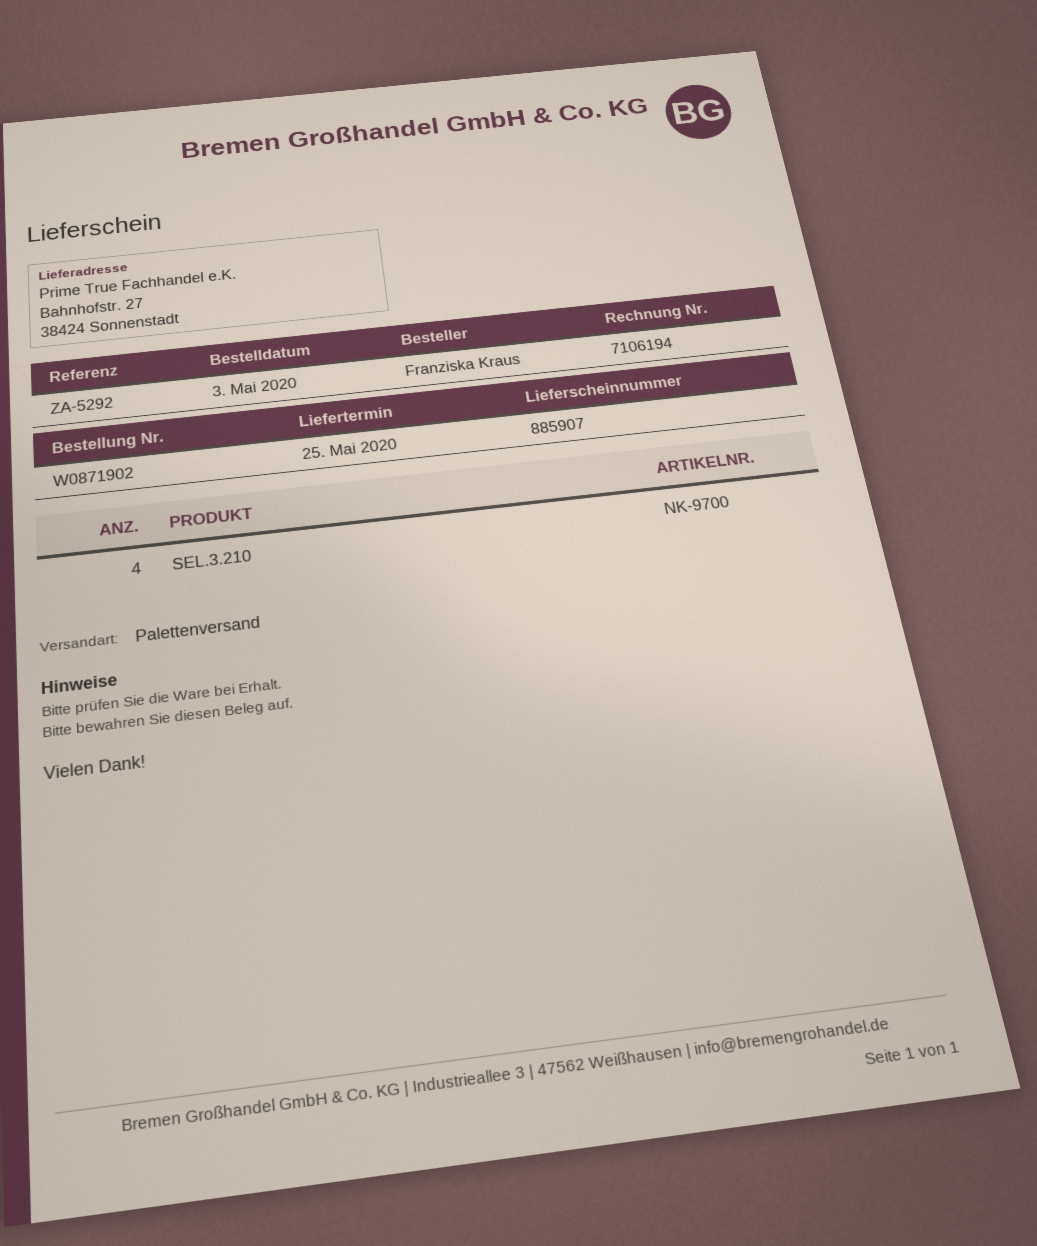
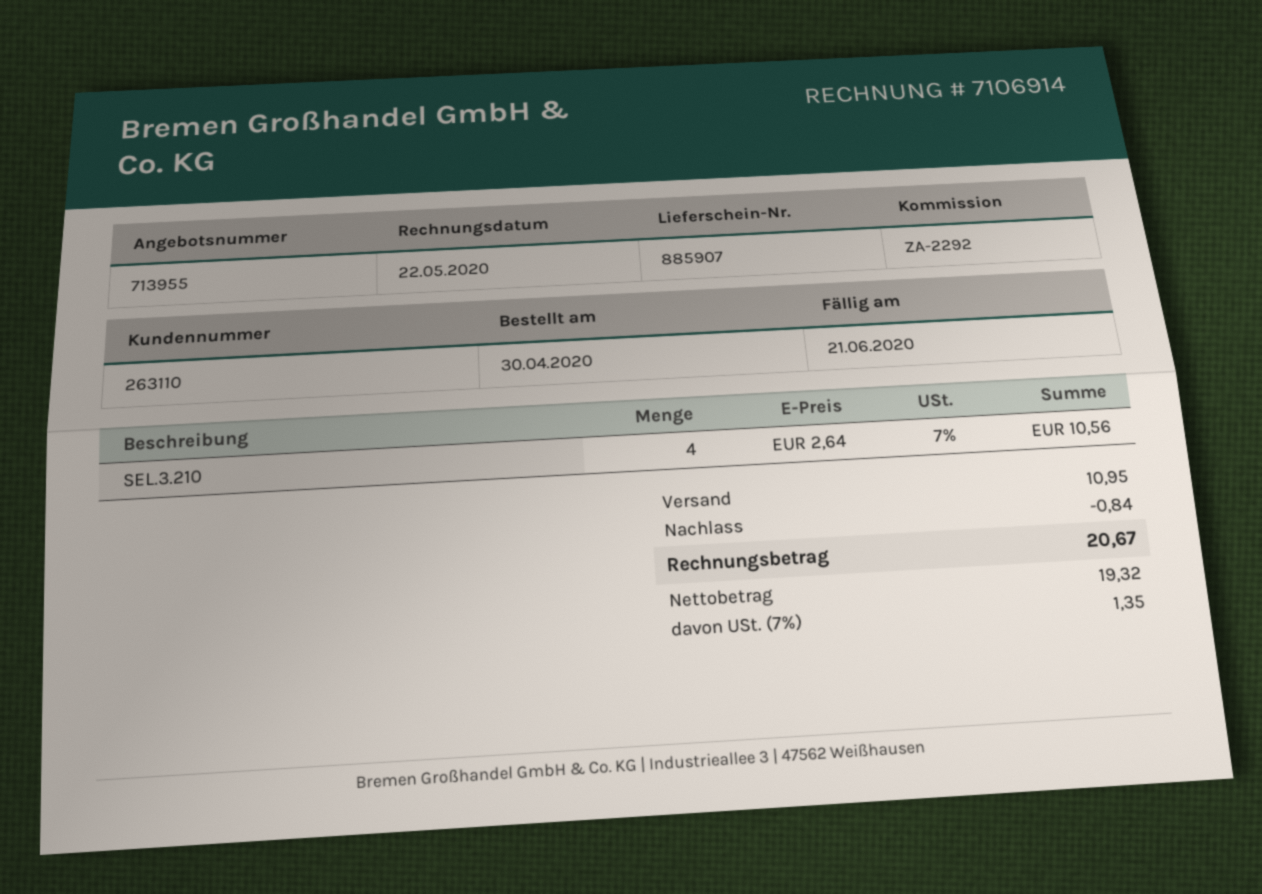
order date: 2020-05-03 -> 2020-04-30
invoice number: 7106194 -> 7106914
reference: ZA-5292 -> ZA-2292

